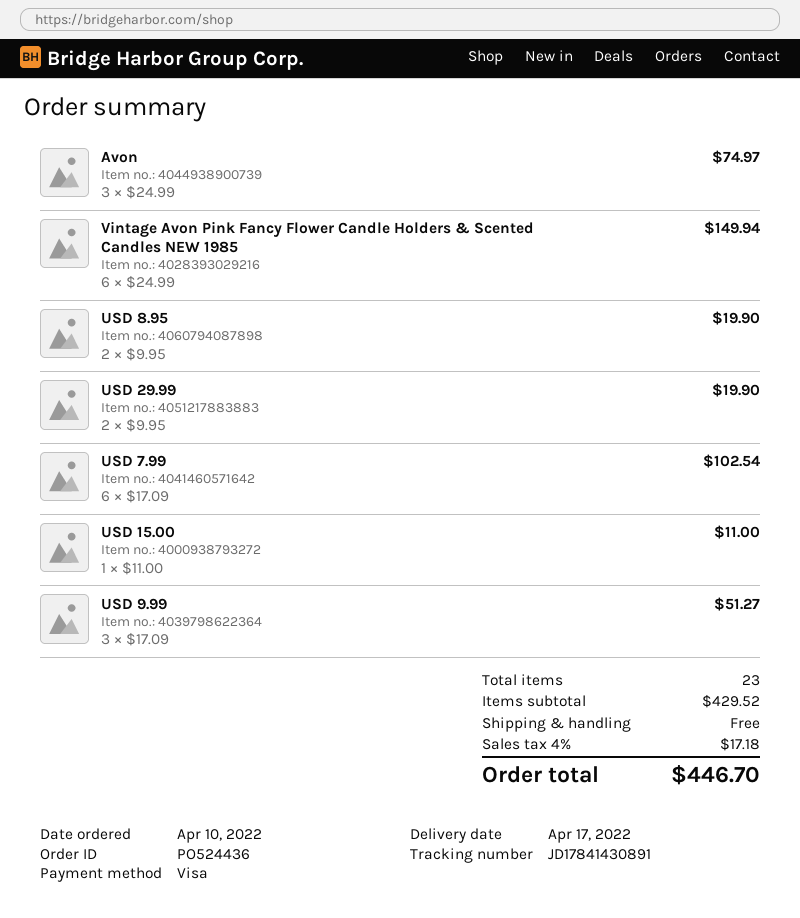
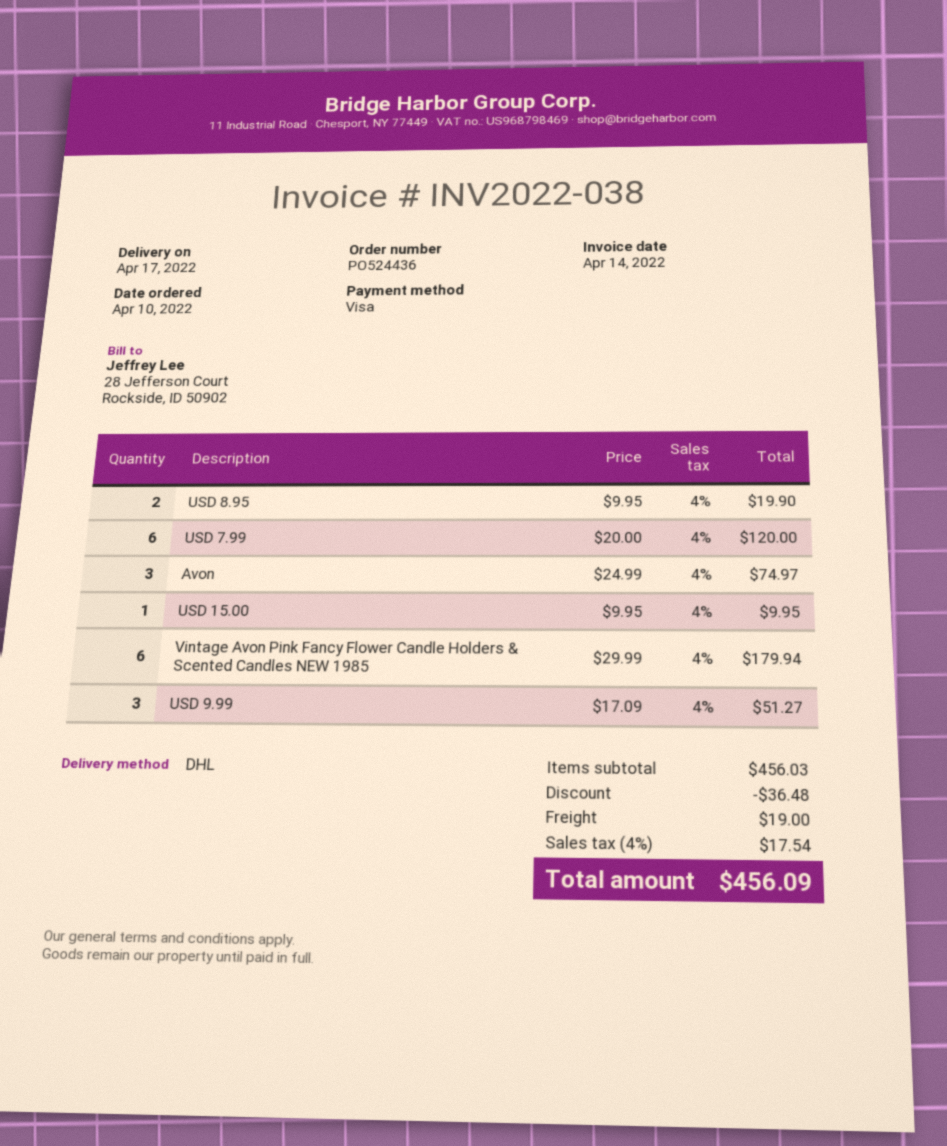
Vintage Avon Pink Fancy Flower Candle Holders & Scented Candles NEW 1985: 6 x 24.99 = 149.94 -> 6 x 29.99 = 179.94
USD 29.99: 2 x 9.95 = 19.90 -> none
USD 7.99: 6 x 17.09 = 102.54 -> 6 x 20.00 = 120.00
USD 15.00: 1 x 11.00 = 11.00 -> 1 x 9.95 = 9.95
subtotal: 429.52 -> 456.03
discount: none -> 36.48
shipping: 0.00 -> 19.00
tax: 4% = 17.18 -> 4% = 17.54
total: 446.70 -> 456.09

